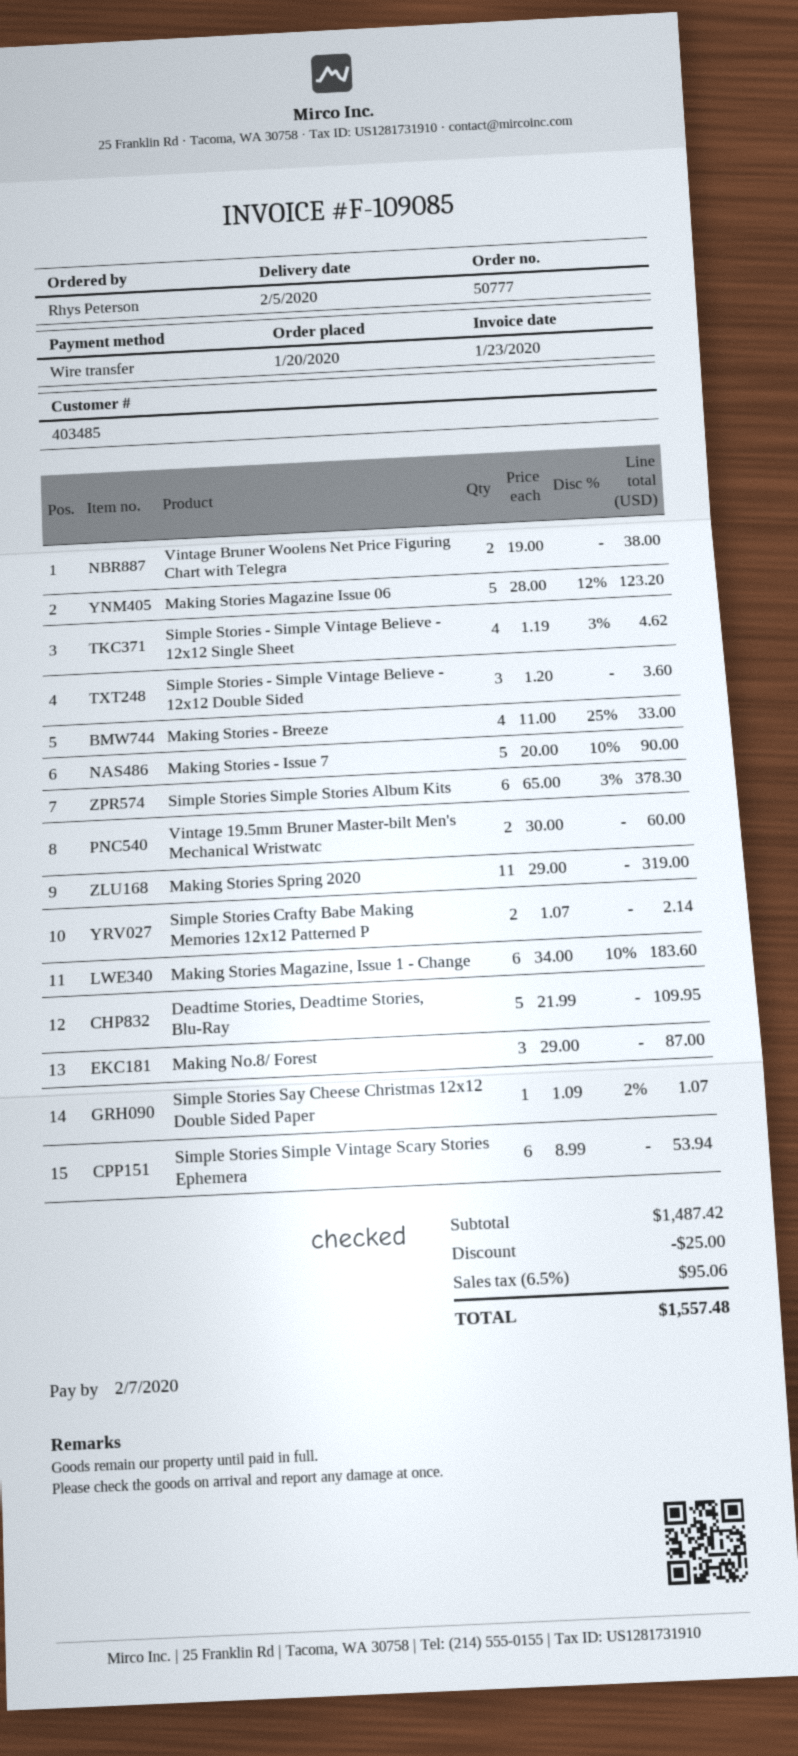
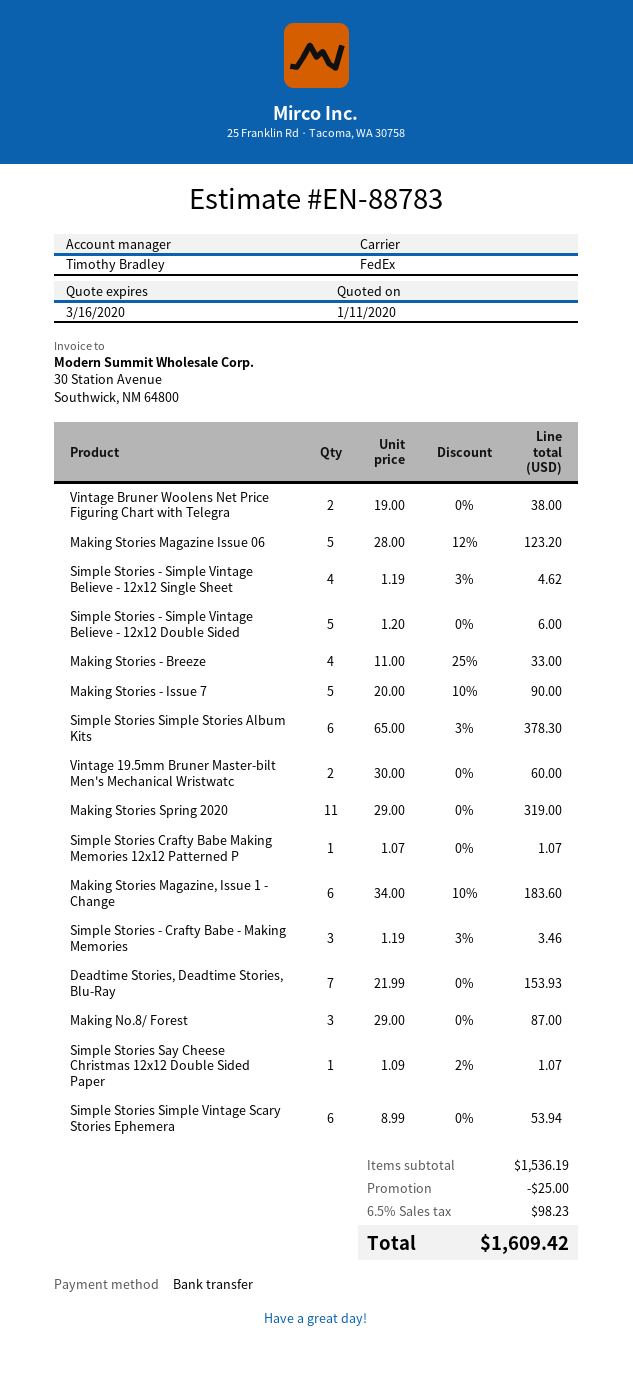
Simple Stories - Simple Vintage Believe - 12x12 Double Sided: 3 x 1.20 = 3.60 -> 5 x 1.20 = 6.00
Simple Stories Crafty Babe Making Memories 12x12 Patterned P: 2 x 1.07 = 2.14 -> 1 x 1.07 = 1.07
Deadtime Stories, Deadtime Stories, Blu-Ray: 5 x 21.99 = 109.95 -> 7 x 21.99 = 153.93
Simple Stories - Crafty Babe - Making Memories: none -> 3 x 1.19 - 3% = 3.46
subtotal: 1487.42 -> 1536.19
tax: 6.5% = 95.06 -> 6.5% = 98.23
total: 1557.48 -> 1609.42

